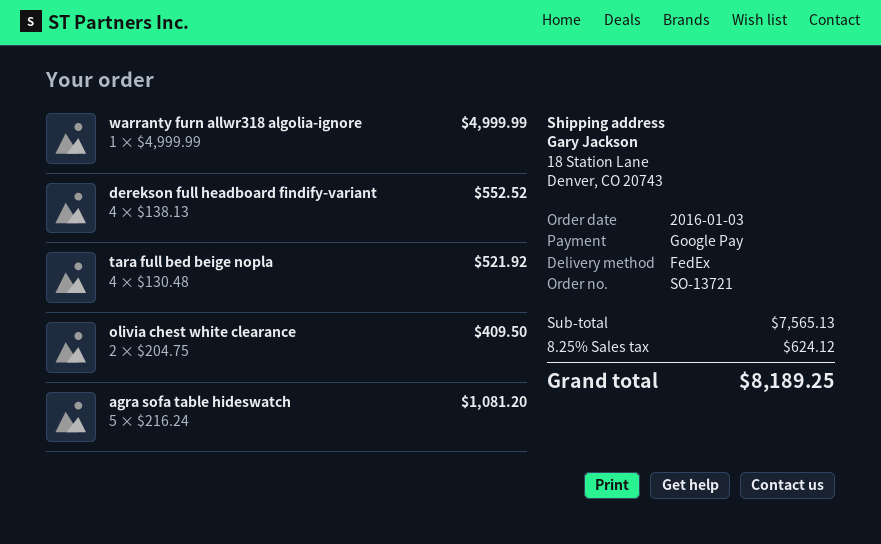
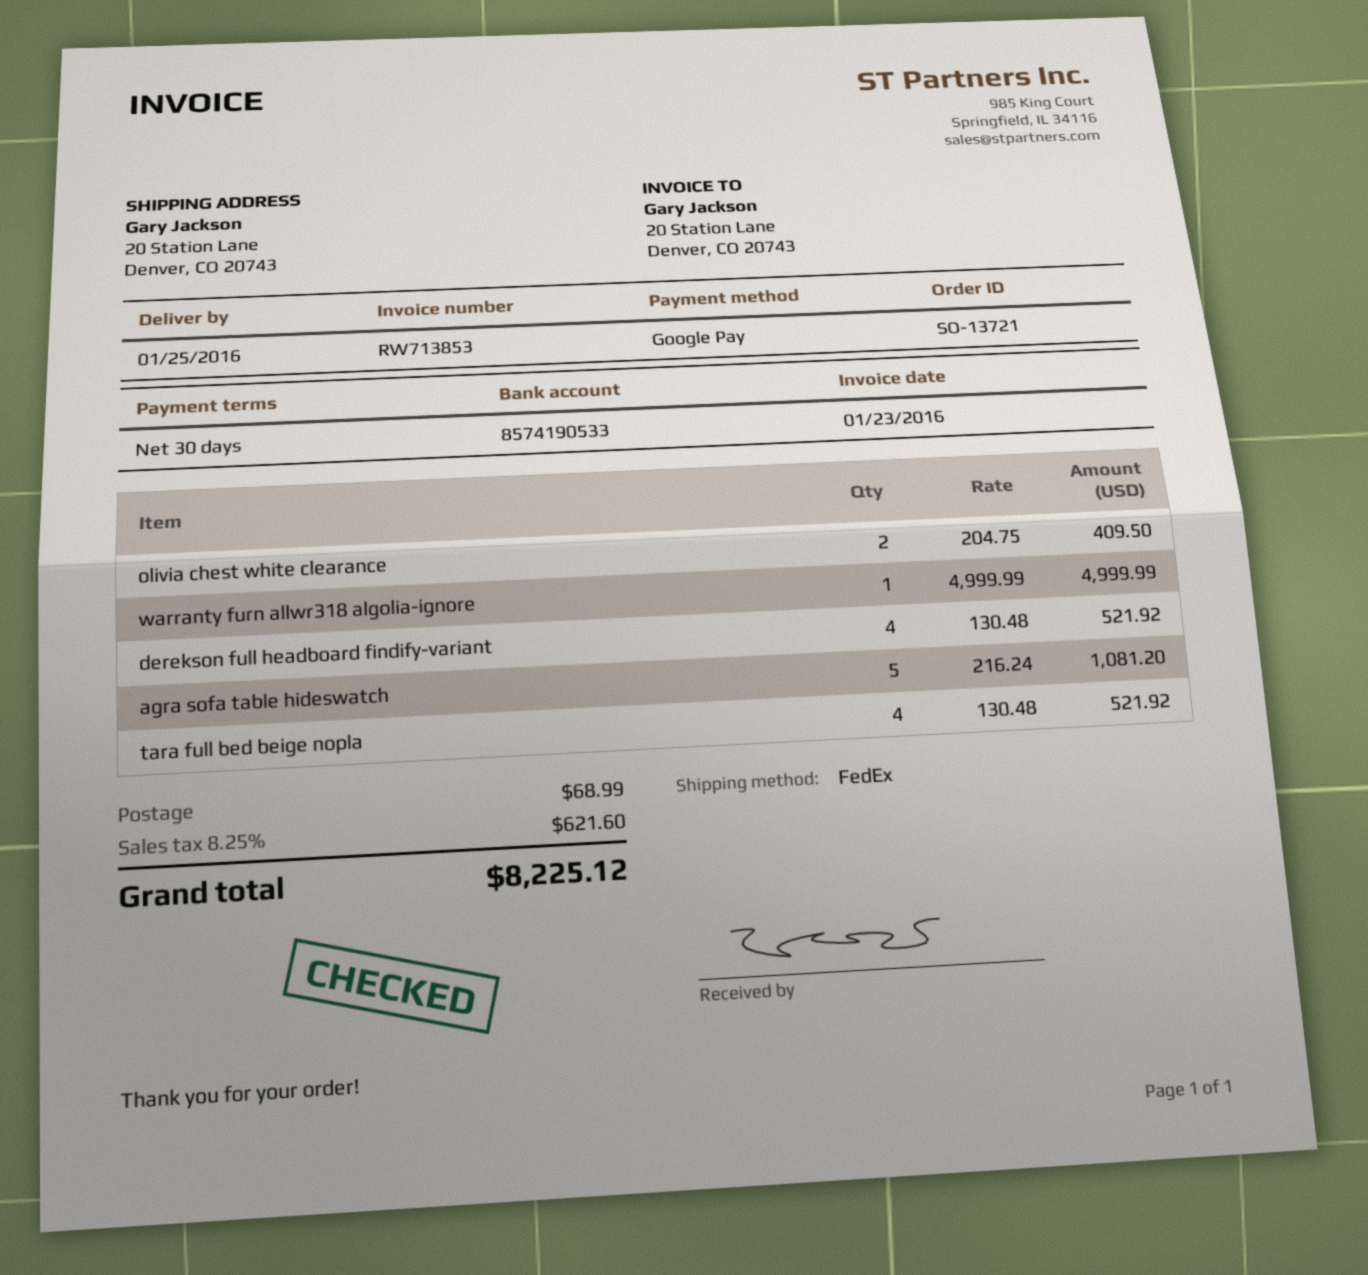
ship to: 18 Station Lane, Denver, CO 20743 -> 20 Station Lane, Denver, CO 20743
derekson full headboard findify-variant: 4 x 138.13 = 552.52 -> 4 x 130.48 = 521.92
shipping: none -> 68.99
tax: 8.25% = 624.12 -> 8.25% = 621.60
total: 8189.25 -> 8225.12

